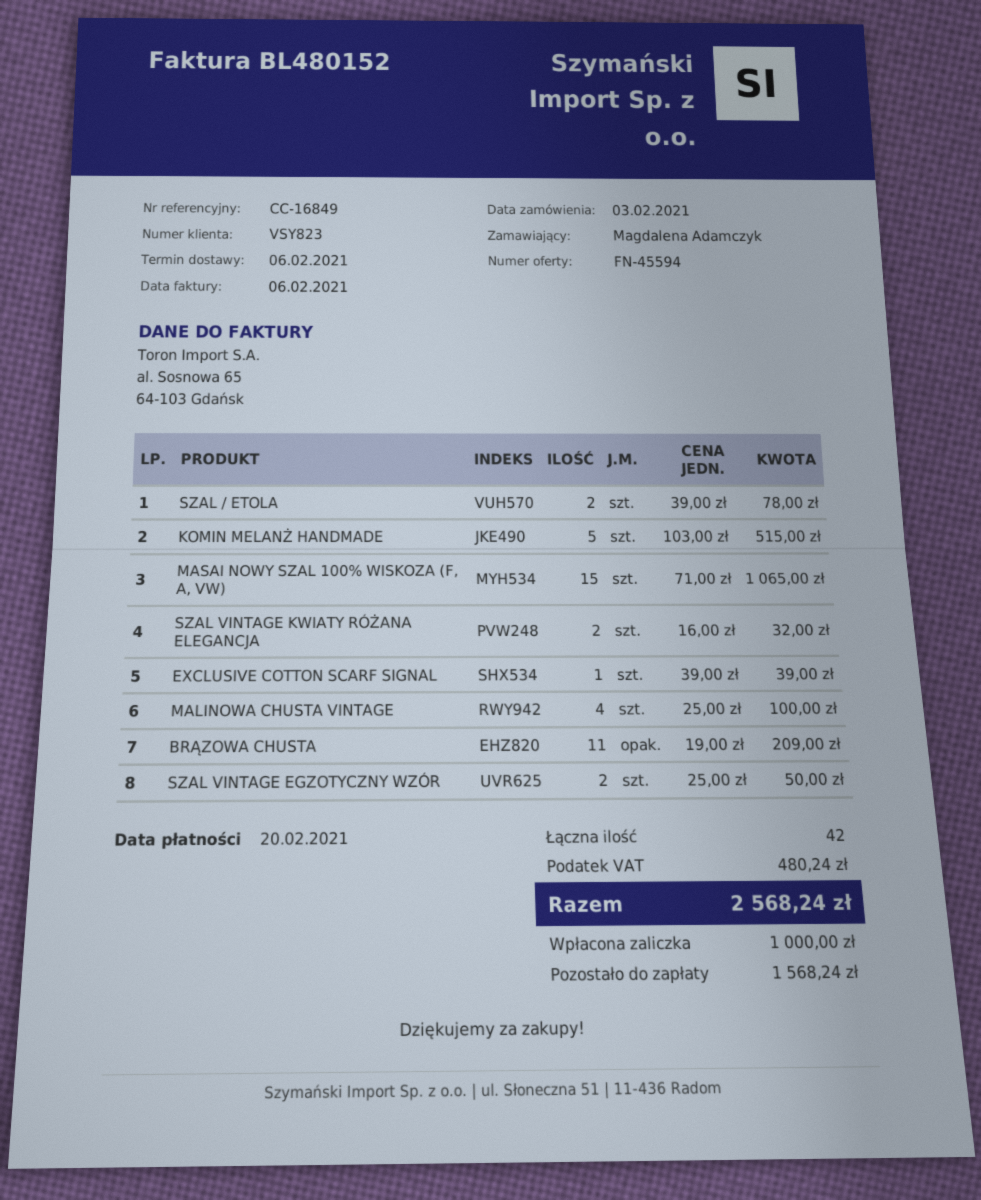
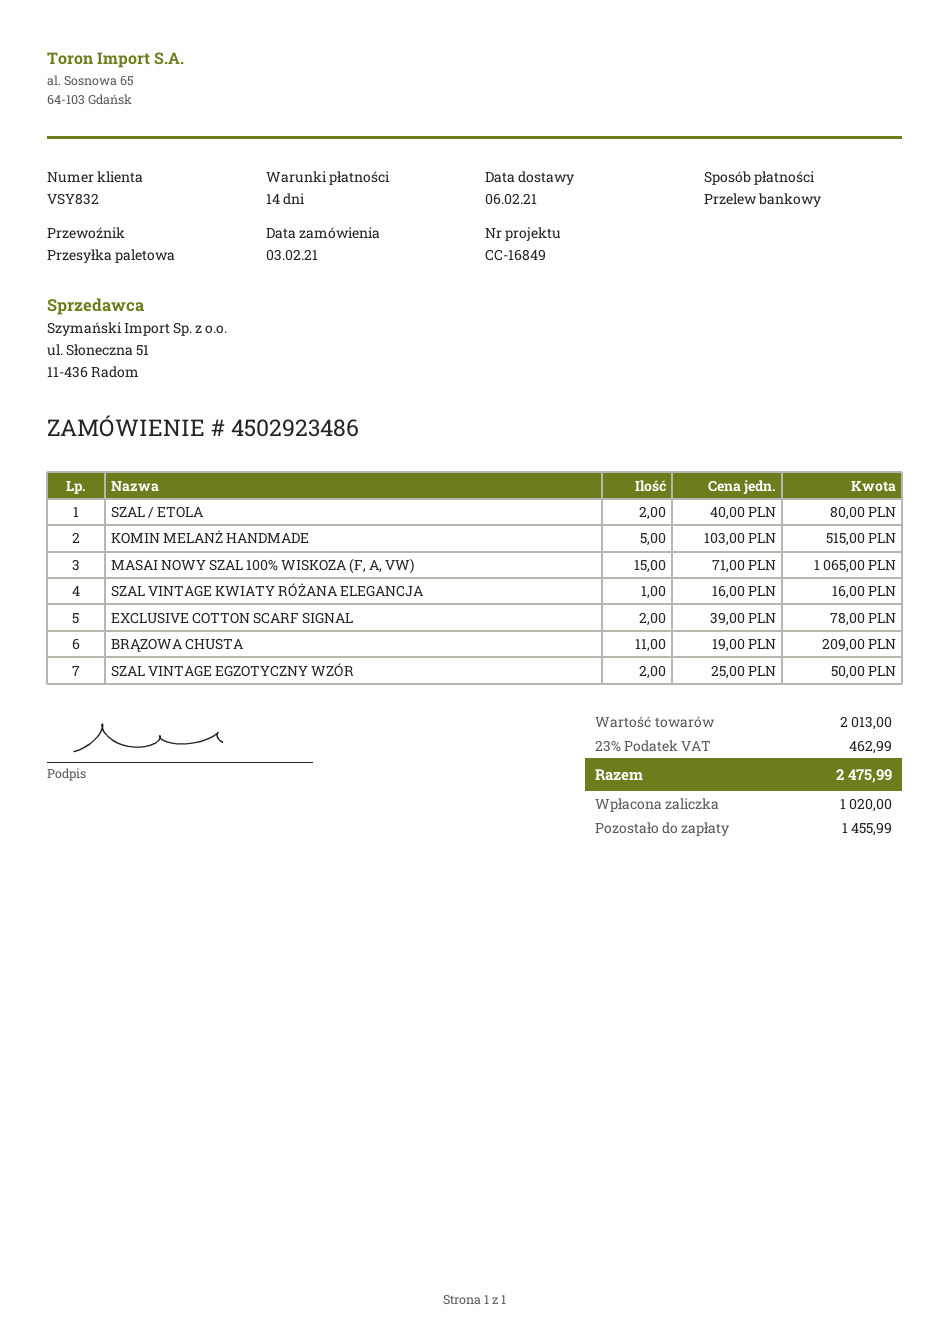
customer number: VSY823 -> VSY832
SZAL / ETOLA: 2 x 39.00 = 78.00 -> 2 x 40.00 = 80.00
SZAL VINTAGE KWIATY RÓŻANA ELEGANCJA: 2 x 16.00 = 32.00 -> 1 x 16.00 = 16.00
EXCLUSIVE COTTON SCARF SIGNAL: 1 x 39.00 = 39.00 -> 2 x 39.00 = 78.00
MALINOWA CHUSTA VINTAGE: 4 x 25.00 = 100.00 -> none
tax: 480.24 -> 462.99
total: 2568.24 -> 2475.99
deposit: 1000.00 -> 1020.00
balance: 1568.24 -> 1455.99

